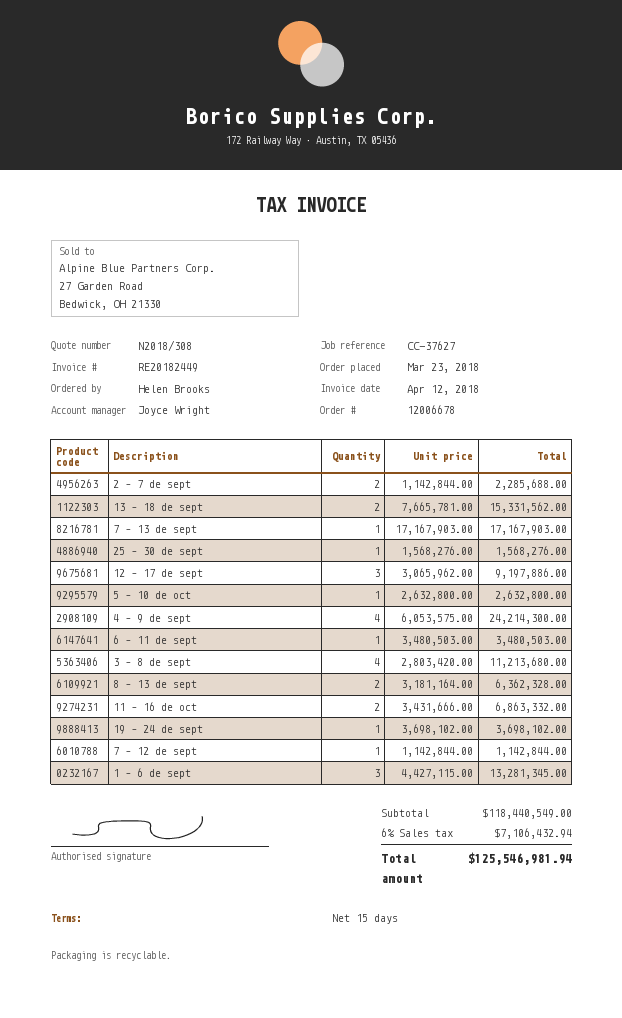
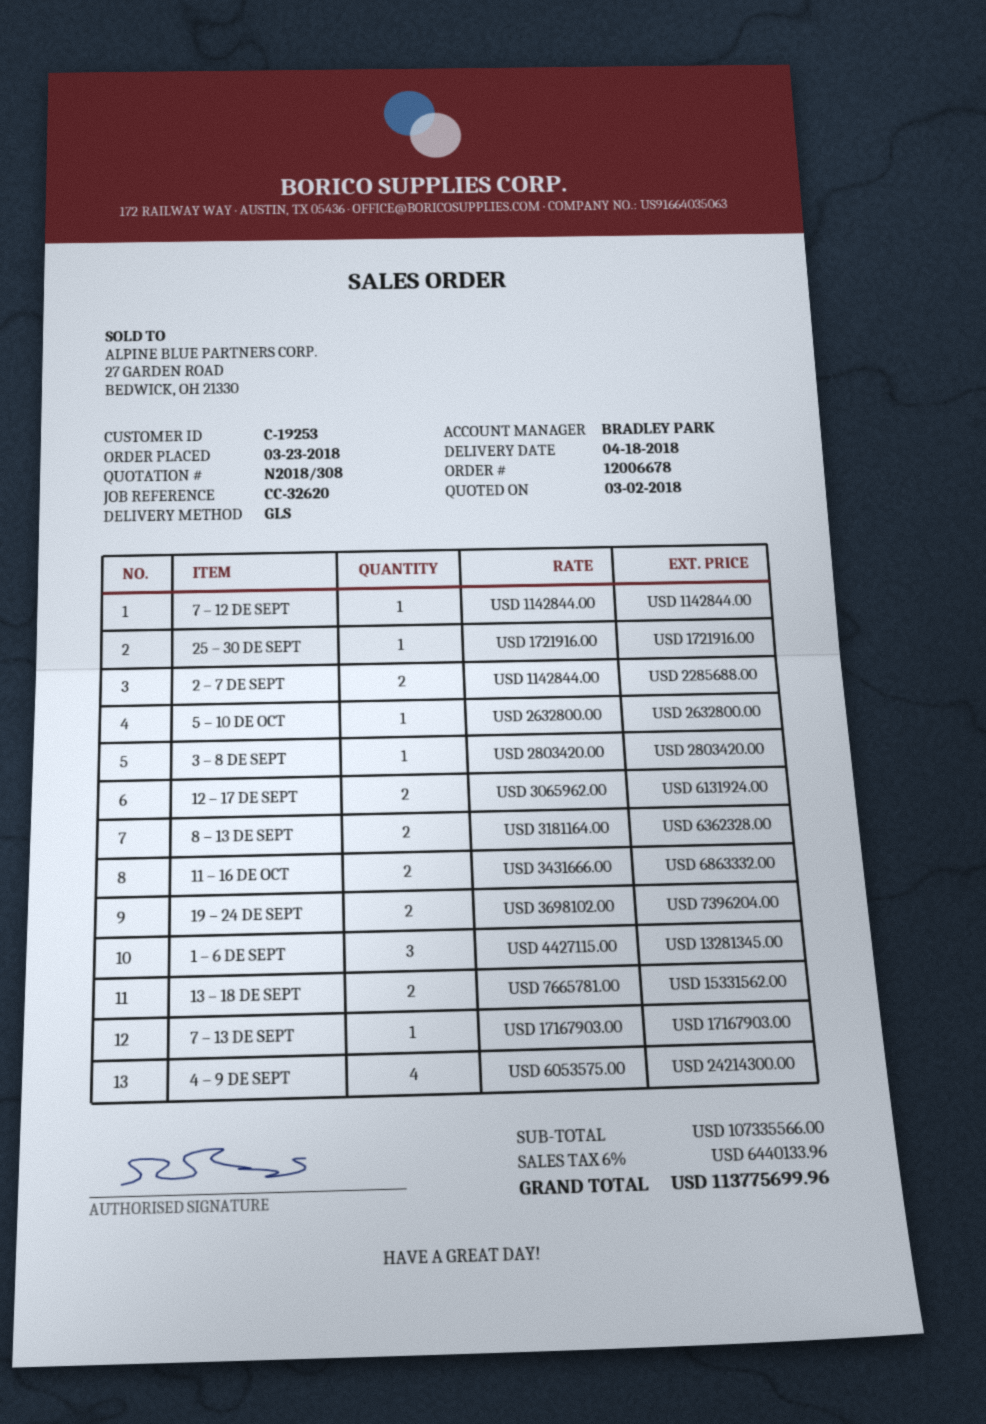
reference: CC-37627 -> CC-32620
sales rep: Joyce Wright -> BRADLEY PARK
25 – 30 de sept: 1 x 1568276.00 = 1568276.00 -> 1 x 1721916.00 = 1721916.00
12 – 17 de sept: 3 x 3065962.00 = 9197886.00 -> 2 x 3065962.00 = 6131924.00
6 – 11 de sept: 1 x 3480503.00 = 3480503.00 -> none
3 – 8 de sept: 4 x 2803420.00 = 11213680.00 -> 1 x 2803420.00 = 2803420.00
19 – 24 de sept: 1 x 3698102.00 = 3698102.00 -> 2 x 3698102.00 = 7396204.00
subtotal: 118440549.00 -> 107335566.00
tax: 6% = 7106432.94 -> 6% = 6440133.96
total: 125546981.94 -> 113775699.96

